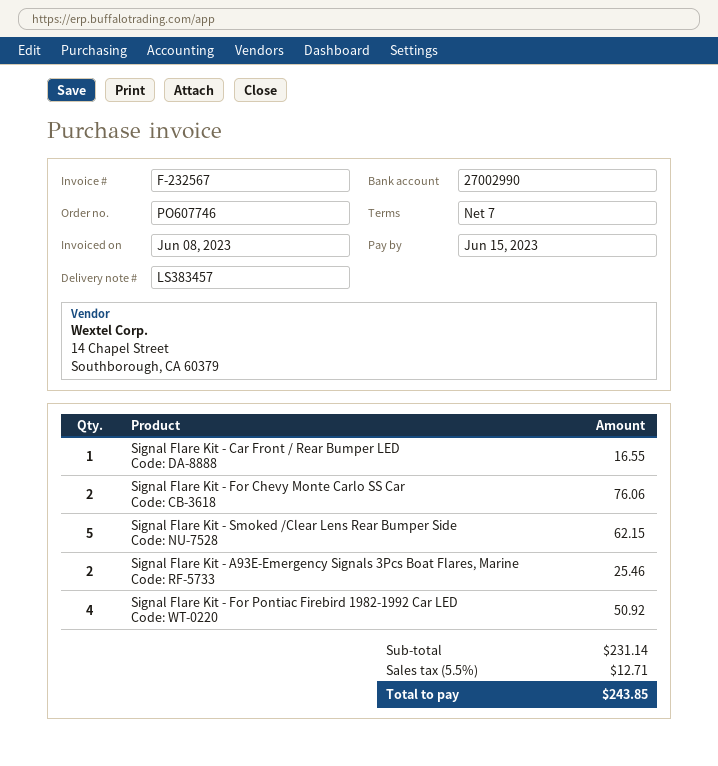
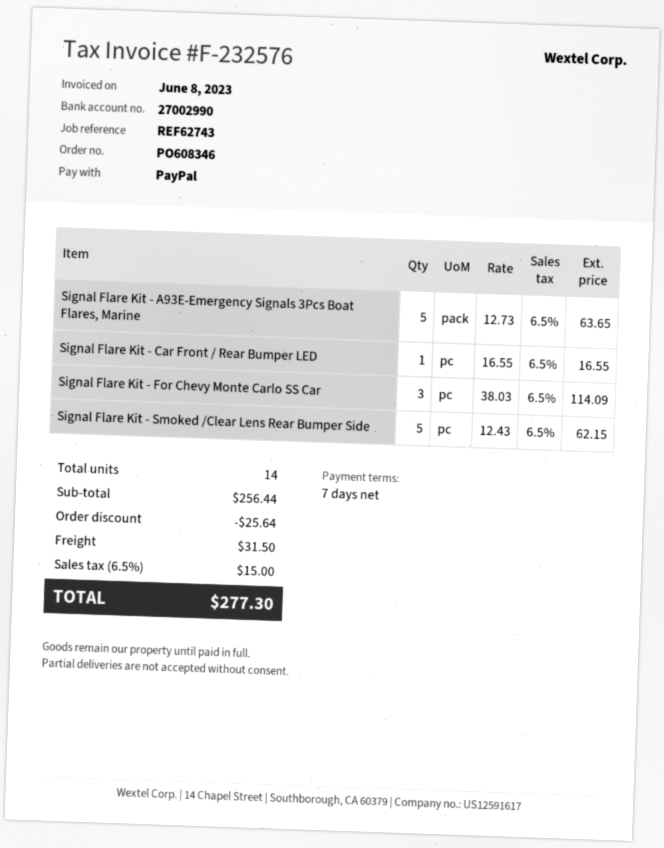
order number: PO607746 -> PO608346
invoice number: F-232567 -> F-232576
Signal Flare Kit - For Chevy Monte Carlo SS Car: 2 for 76.06 -> 3 for 114.09
Signal Flare Kit - A93E-Emergency Signals 3Pcs Boat Flares, Marine: 2 for 25.46 -> 5 for 63.65
Signal Flare Kit - For Pontiac Firebird 1982-1992 Car LED: 4 for 50.92 -> none
subtotal: 231.14 -> 256.44
discount: none -> 25.64
shipping: none -> 31.50
tax: 5.5% = 12.71 -> 6.5% = 15.00
total: 243.85 -> 277.30

